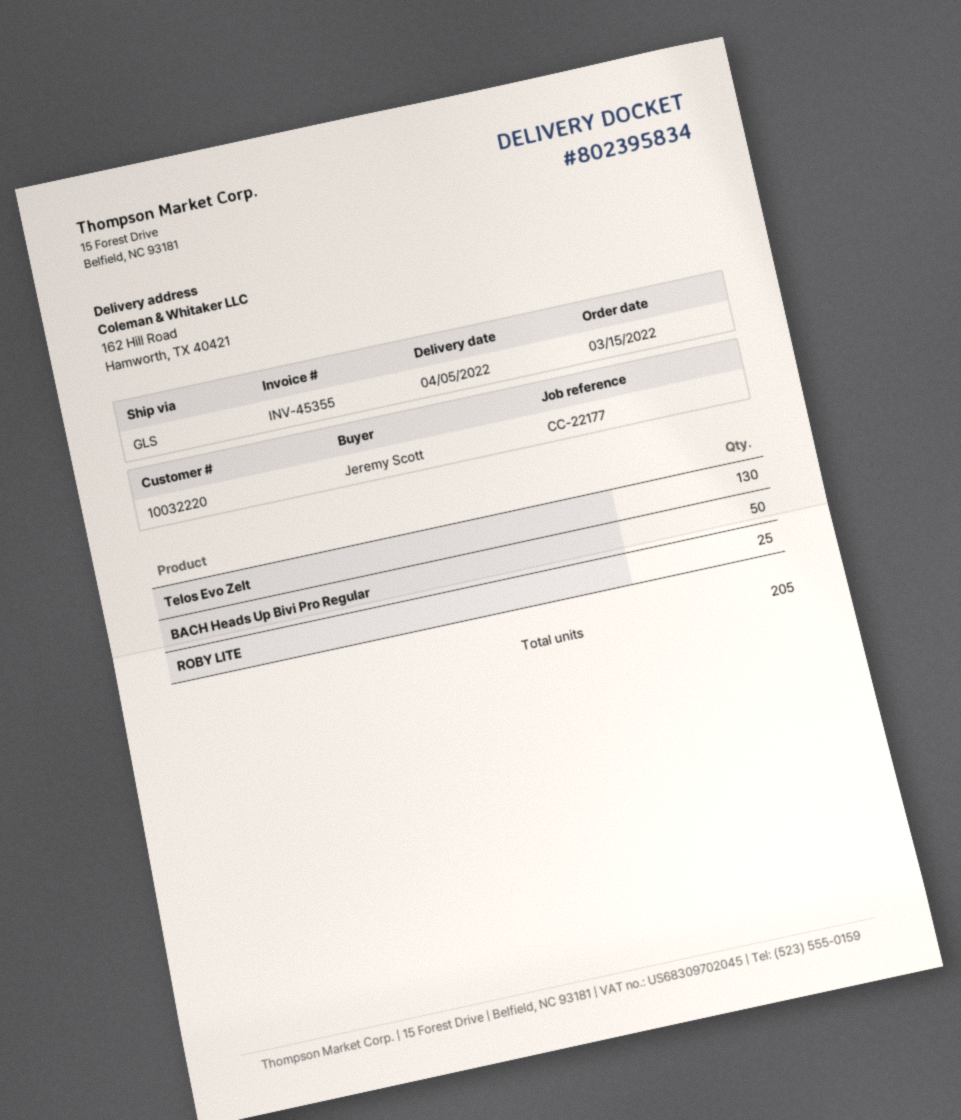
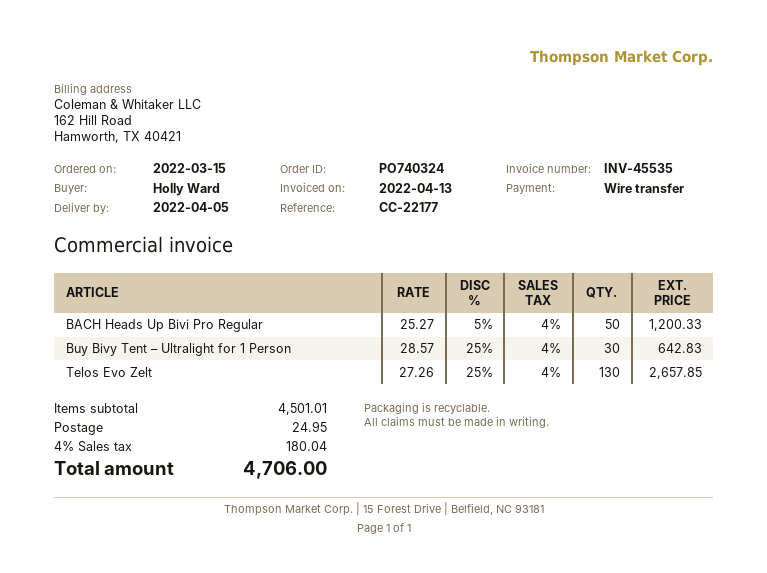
invoice number: INV-45355 -> INV-45535
ordered by: Jeremy Scott -> Holly Ward
ROBY LITE: 25 -> none
Buy Bivy Tent – Ultralight for 1 Person: none -> 30

